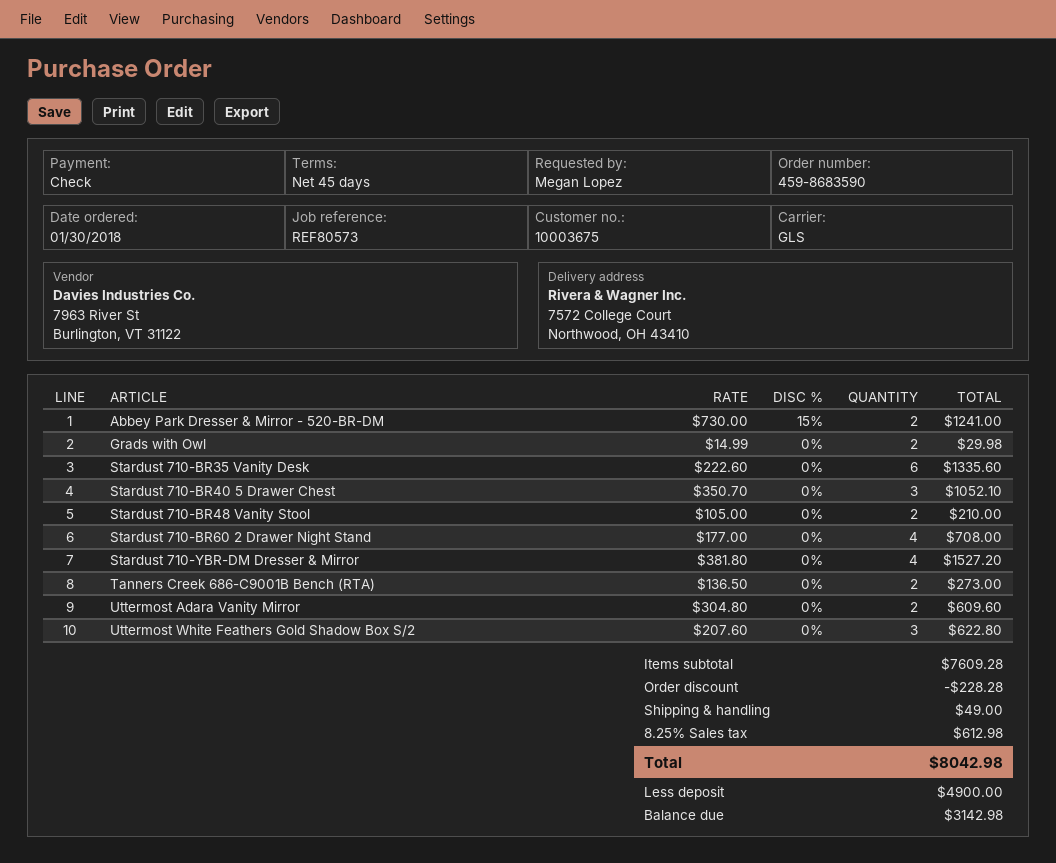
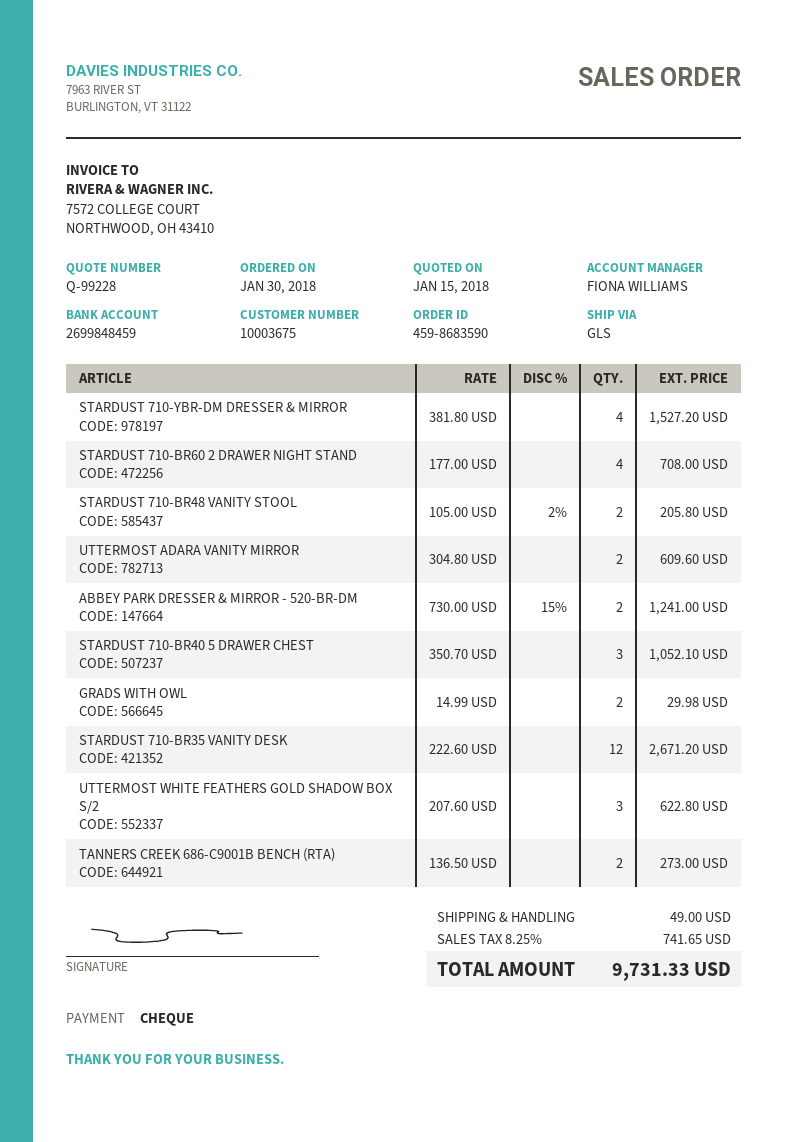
Stardust 710-BR35 Vanity Desk: 6 x 222.60 = 1335.60 -> 12 x 222.60 = 2671.20
Stardust 710-BR48 Vanity Stool: 2 x 105.00 = 210.00 -> 2 x 105.00 - 2% = 205.80
discount: 228.28 -> none
tax: 8.25% = 612.98 -> 8.25% = 741.65
total: 8042.98 -> 9731.33

